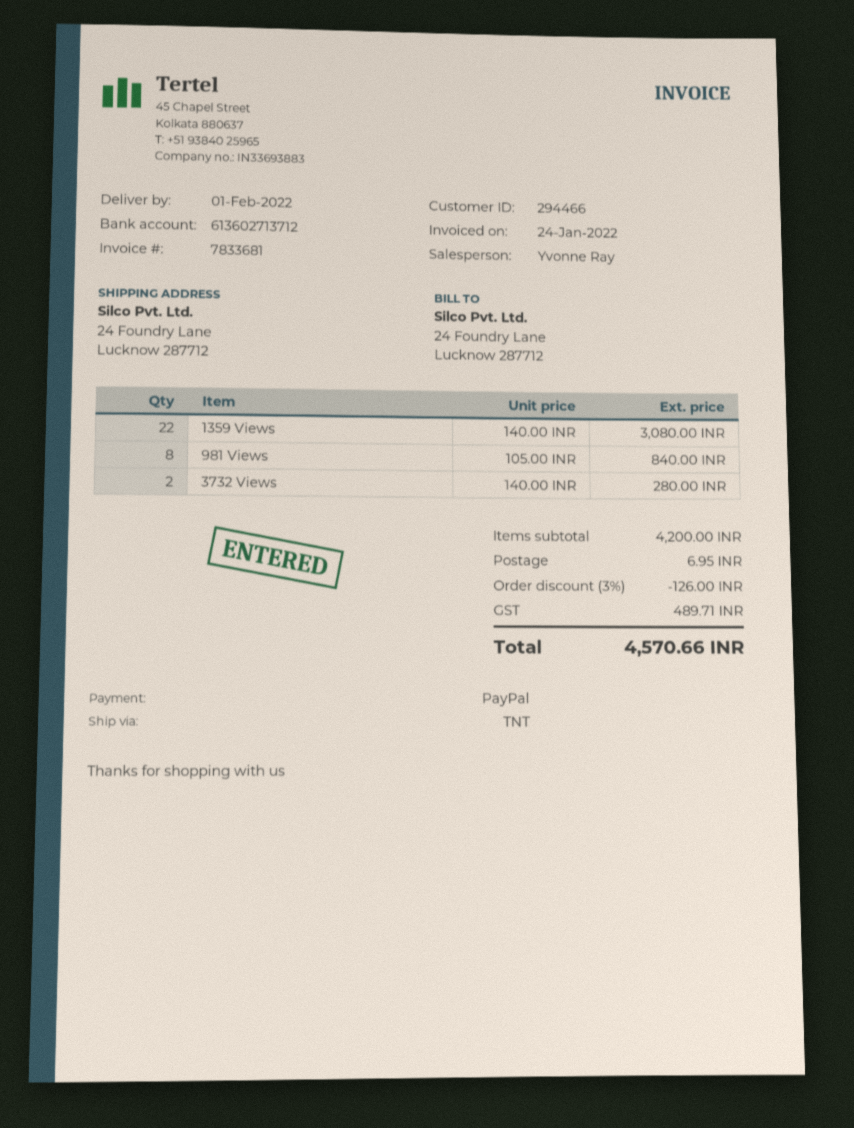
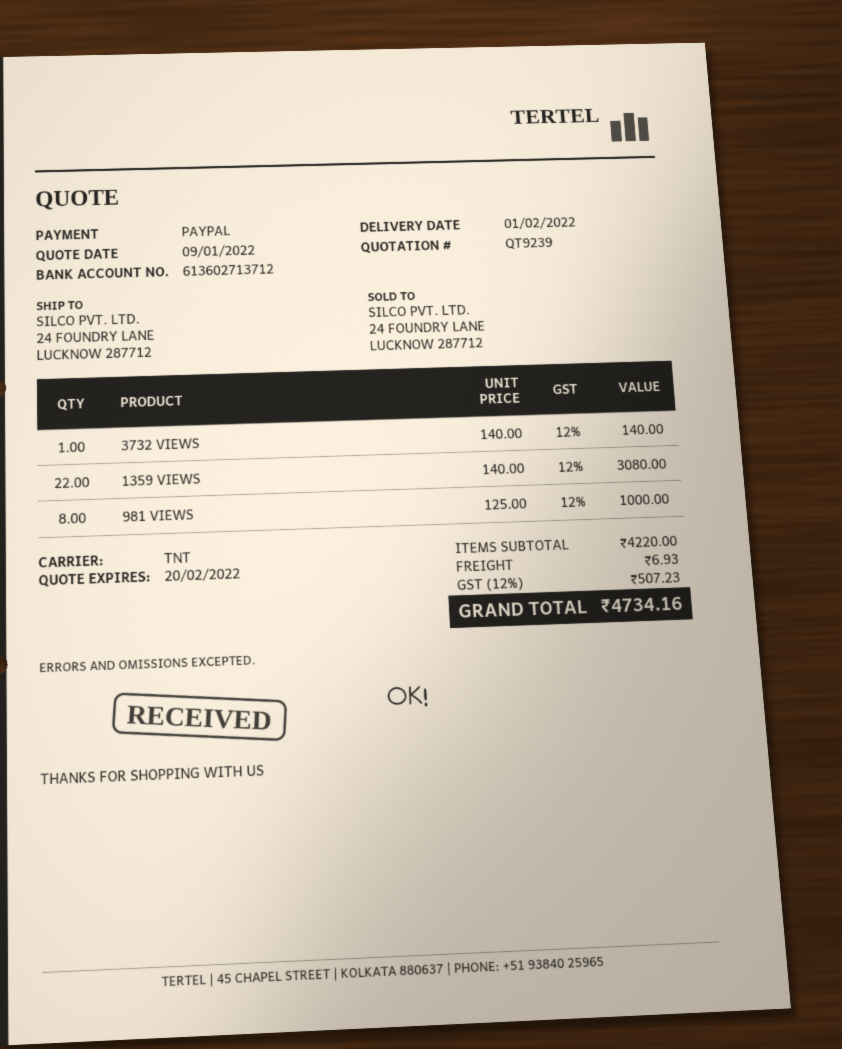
981 Views: 8 x 105.00 = 840.00 -> 8 x 125.00 = 1000.00
3732 Views: 2 x 140.00 = 280.00 -> 1 x 140.00 = 140.00
subtotal: 4200.00 -> 4220.00
discount: 3% = 126.00 -> none
shipping: 6.95 -> 6.93
tax: 489.71 -> 507.23
total: 4570.66 -> 4734.16

